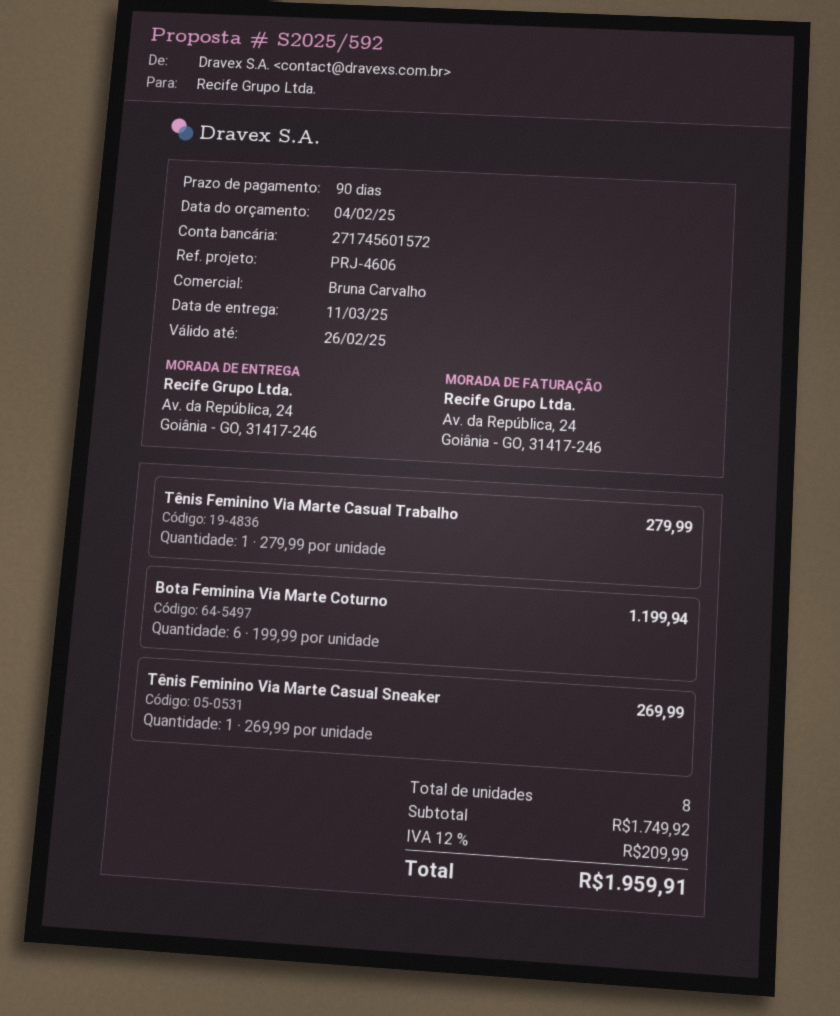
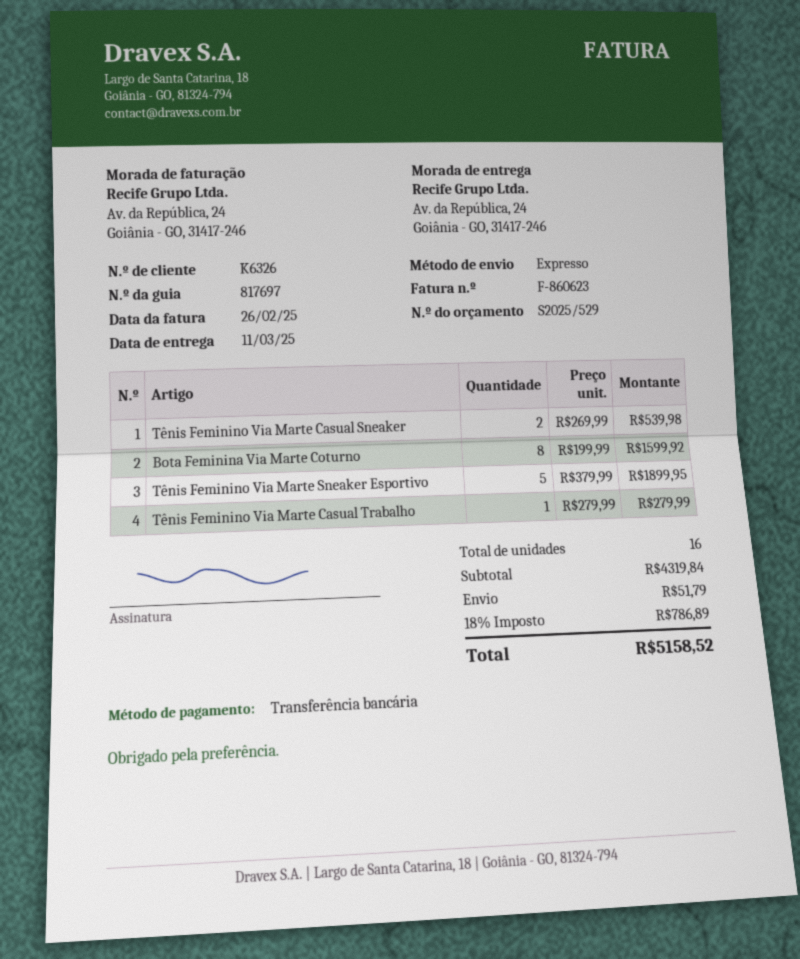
quote number: S2025/592 -> S2025/529
Bota Feminina Via Marte Coturno: 6 x 199.99 = 1199.94 -> 8 x 199.99 = 1599.92
Tênis Feminino Via Marte Casual Sneaker: 1 x 269.99 = 269.99 -> 2 x 269.99 = 539.98
Tênis Feminino Via Marte Sneaker Esportivo: none -> 5 x 379.99 = 1899.95
total quantity: 8 -> 16
subtotal: 1749.92 -> 4319.84
shipping: none -> 51.79
tax: 12% = 209.99 -> 18% = 786.89
total: 1959.91 -> 5158.52

